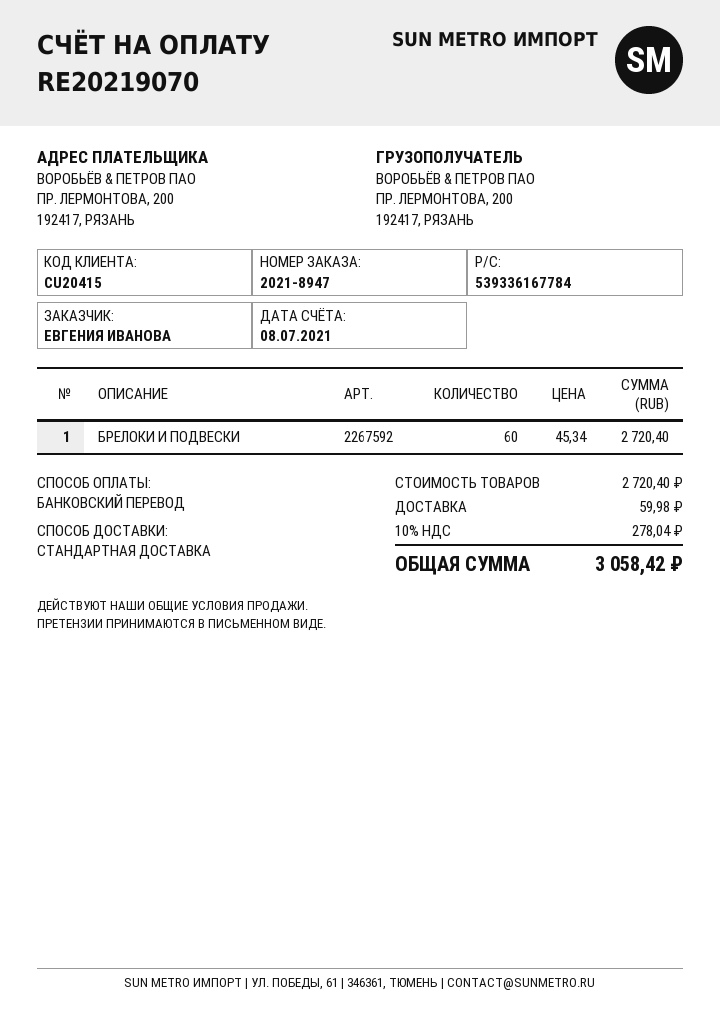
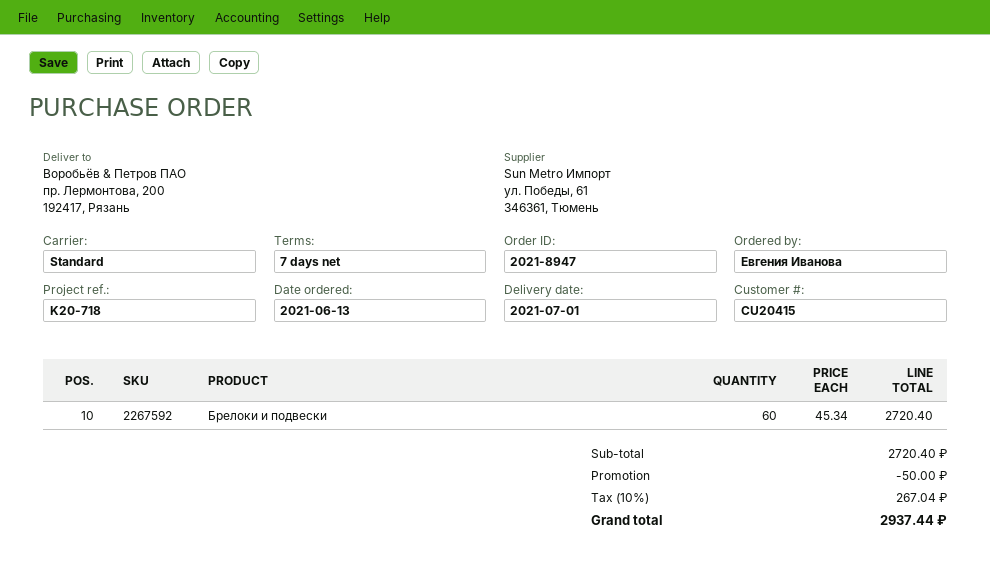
discount: none -> 50.00
shipping: 59.98 -> none
tax: 10% = 278.04 -> 10% = 267.04
total: 3058.42 -> 2937.44

